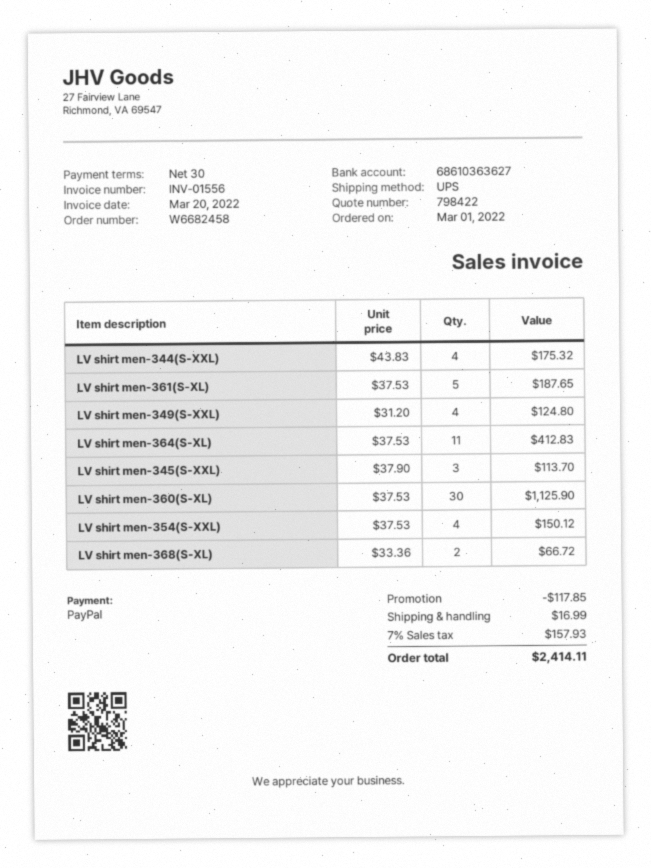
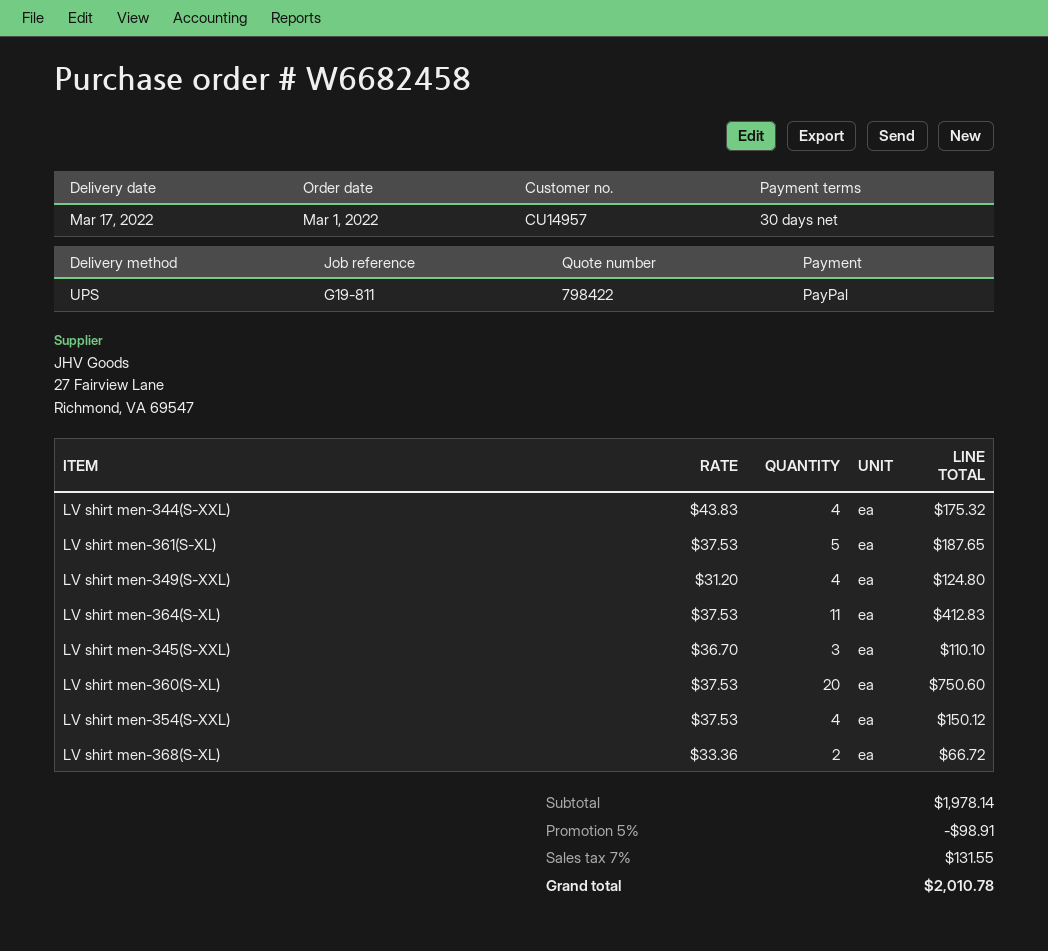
LV shirt men-345(S-XXL): 3 x 37.90 = 113.70 -> 3 x 36.70 = 110.10
LV shirt men-360(S-XL): 30 x 37.53 = 1125.90 -> 20 x 37.53 = 750.60
discount: 117.85 -> 98.91
shipping: 16.99 -> none
tax: 7% = 157.93 -> 7% = 131.55
total: 2414.11 -> 2010.78

